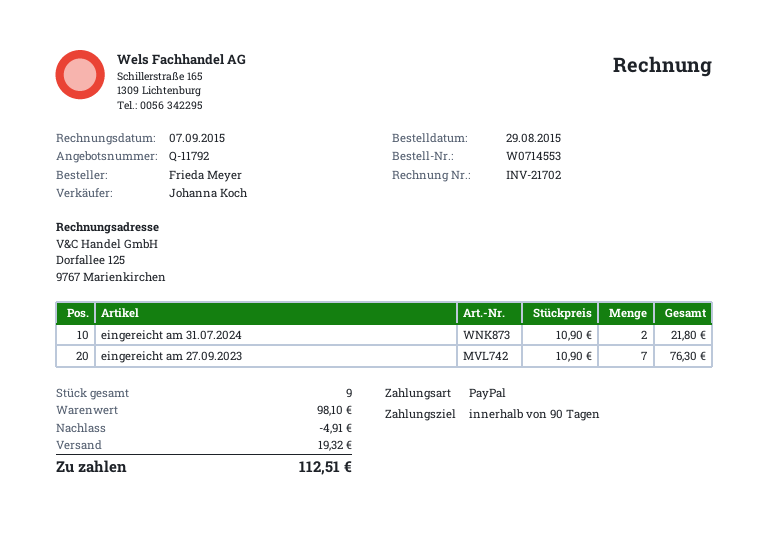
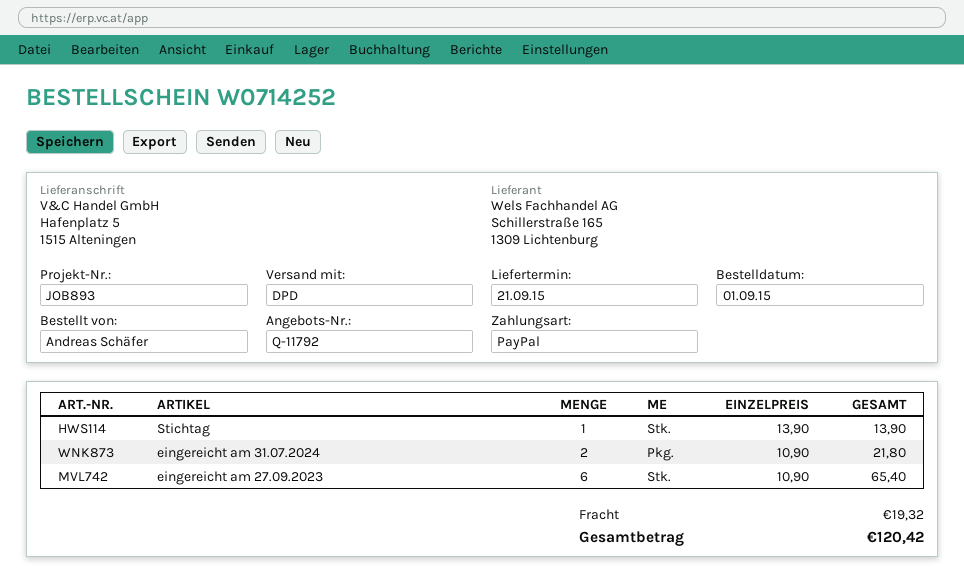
order number: W0714553 -> W0714252
order date: 2015-08-29 -> 2015-09-01
ordered by: Frieda Meyer -> Andreas Schäfer
eingereicht am 27.09.2023: 7 x 10.90 = 76.30 -> 6 x 10.90 = 65.40
Stichtag: none -> 1 x 13.90 = 13.90
discount: 4.91 -> none
total: 112.51 -> 120.42

